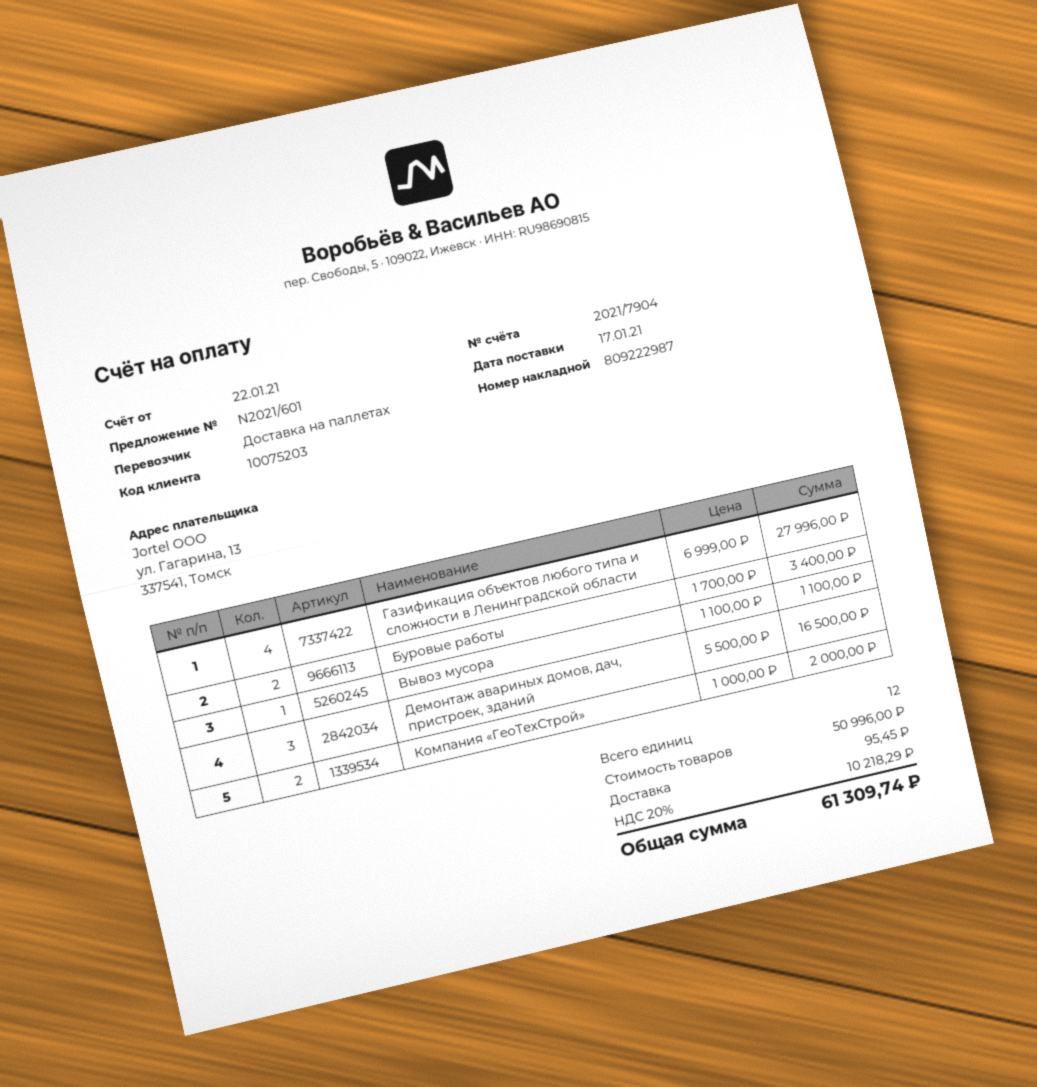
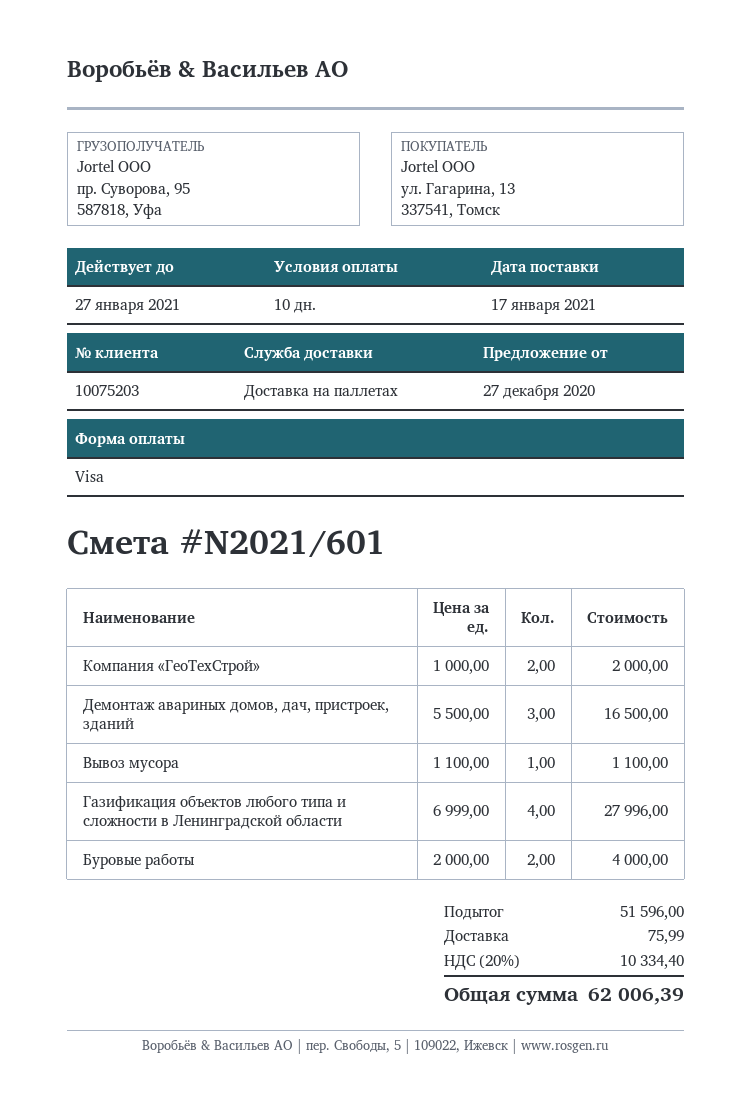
Буровые работы: 2 x 1700.00 = 3400.00 -> 2 x 2000.00 = 4000.00
subtotal: 50996.00 -> 51596.00
shipping: 95.45 -> 75.99
tax: 20% = 10218.29 -> 20% = 10334.40
total: 61309.74 -> 62006.39

